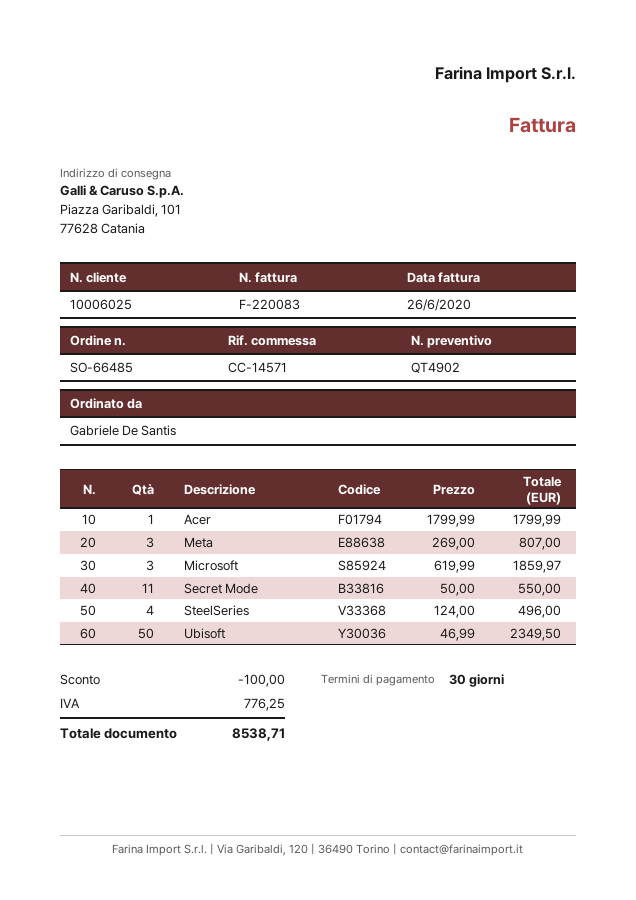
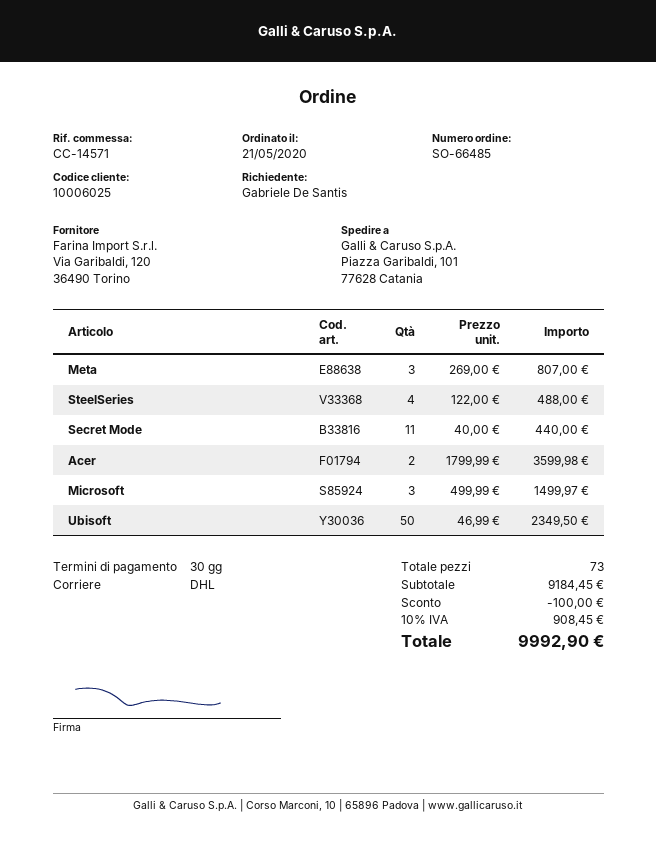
Acer: 1 x 1799.99 = 1799.99 -> 2 x 1799.99 = 3599.98
Microsoft: 3 x 619.99 = 1859.97 -> 3 x 499.99 = 1499.97
Secret Mode: 11 x 50.00 = 550.00 -> 11 x 40.00 = 440.00
SteelSeries: 4 x 124.00 = 496.00 -> 4 x 122.00 = 488.00
tax: 776.25 -> 908.45
total: 8538.71 -> 9992.90

